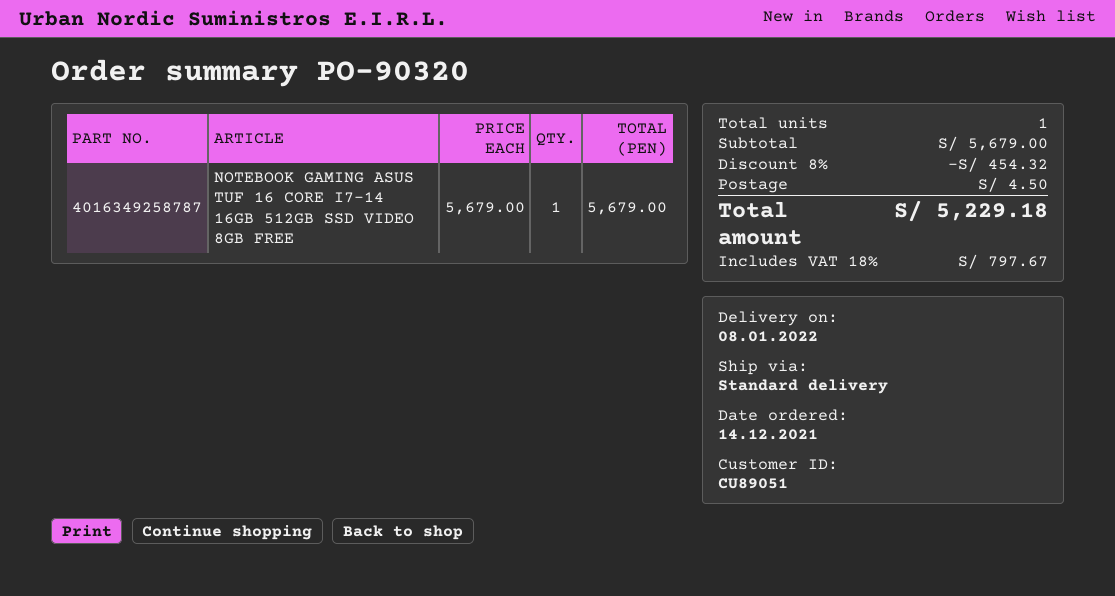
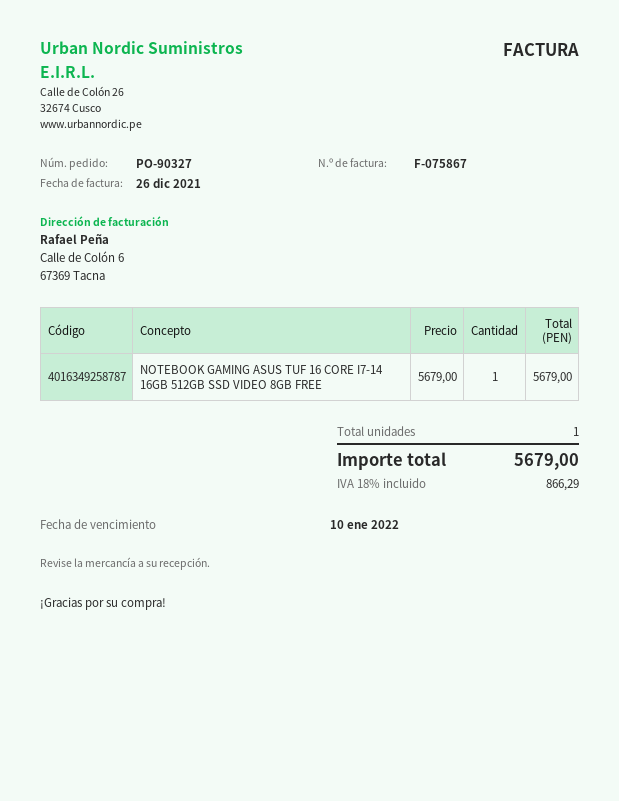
order number: PO-90320 -> PO-90327
discount: 8% = 454.32 -> none
shipping: 4.50 -> none
tax: 18% = 797.67 -> 18% = 866.29
total: 5229.18 -> 5679.00

